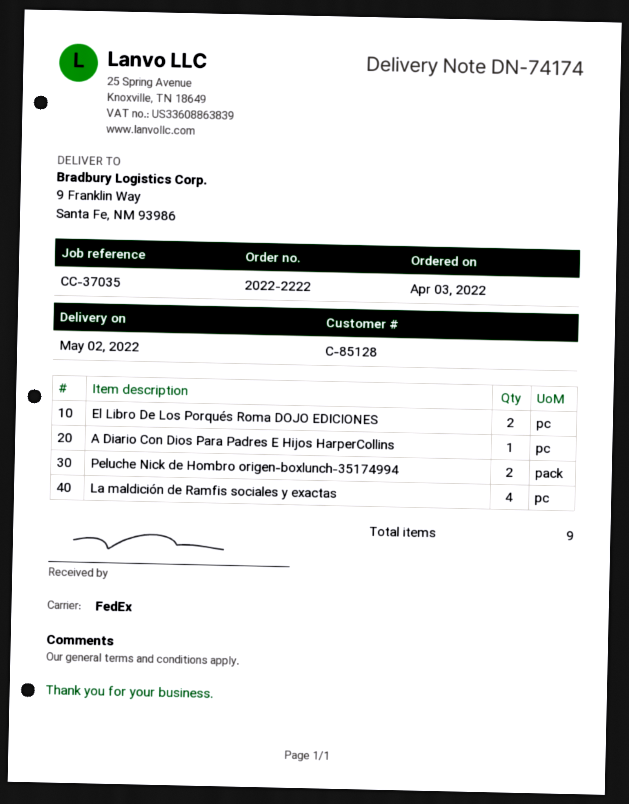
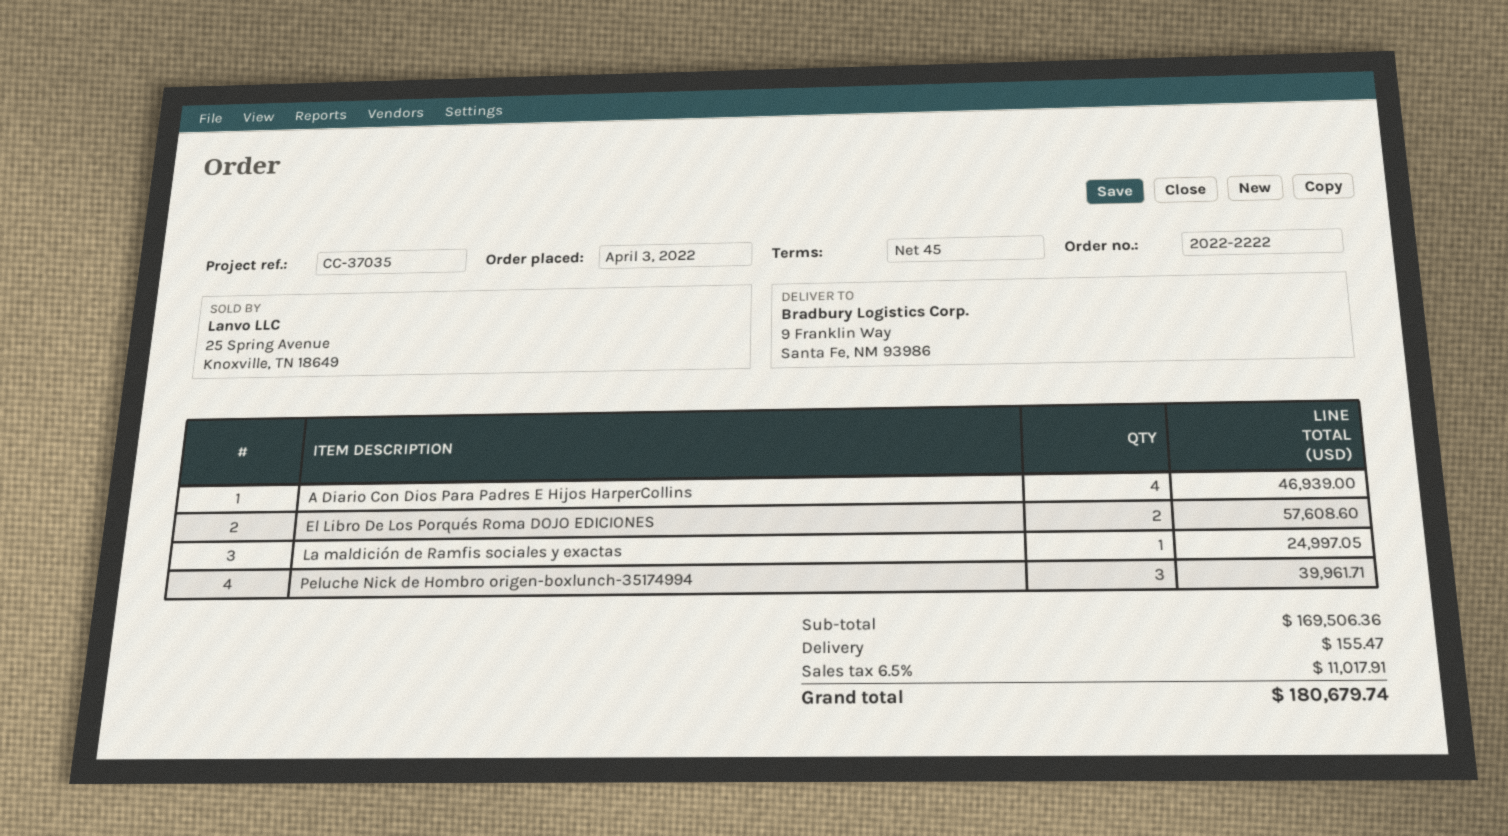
A Diario Con Dios Para Padres E Hijos HarperCollins: 1 -> 4
Peluche Nick de Hombro origen-boxlunch-35174994: 2 -> 3
La maldición de Ramfis sociales y exactas: 4 -> 1

